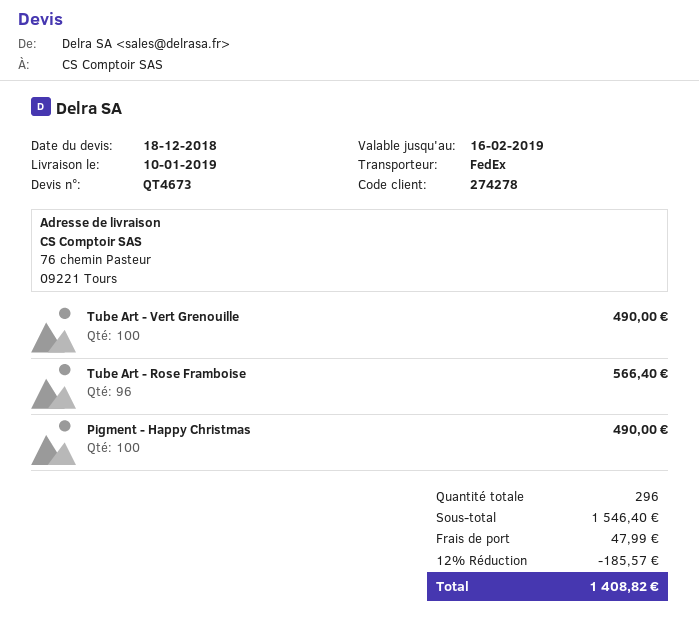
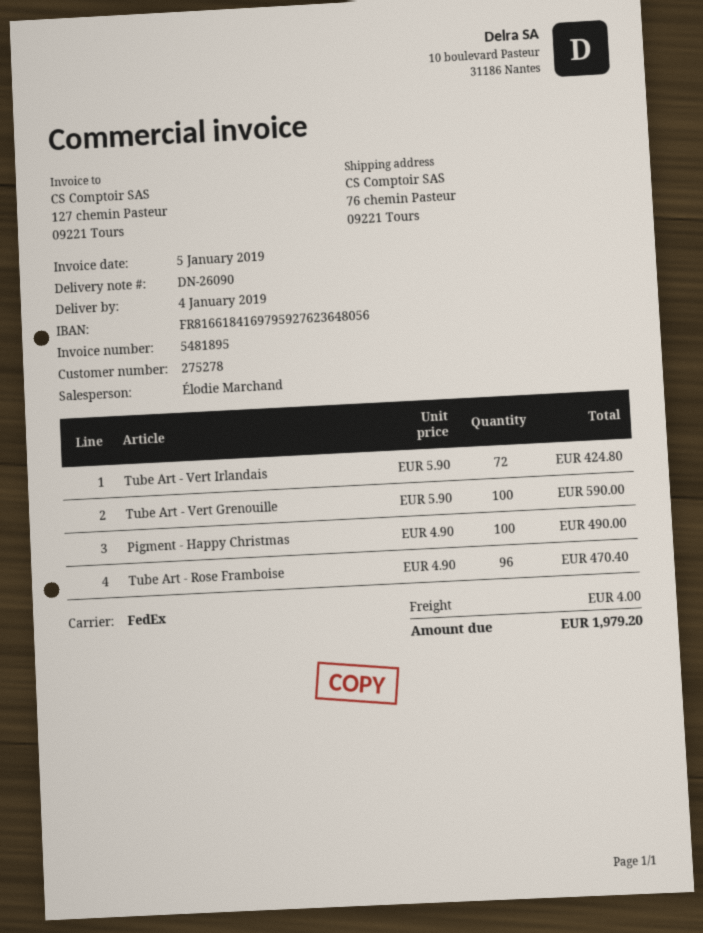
delivery date: 2019-01-10 -> 2019-01-04
customer number: 274278 -> 275278
Tube Art - Vert Grenouille: 100 for 490.00 -> 100 for 590.00
Tube Art - Rose Framboise: 96 for 566.40 -> 96 for 470.40
Tube Art - Vert Irlandais: none -> 72 for 424.80
discount: 12% = 185.57 -> none
shipping: 47.99 -> 4.00
total: 1408.82 -> 1979.20

